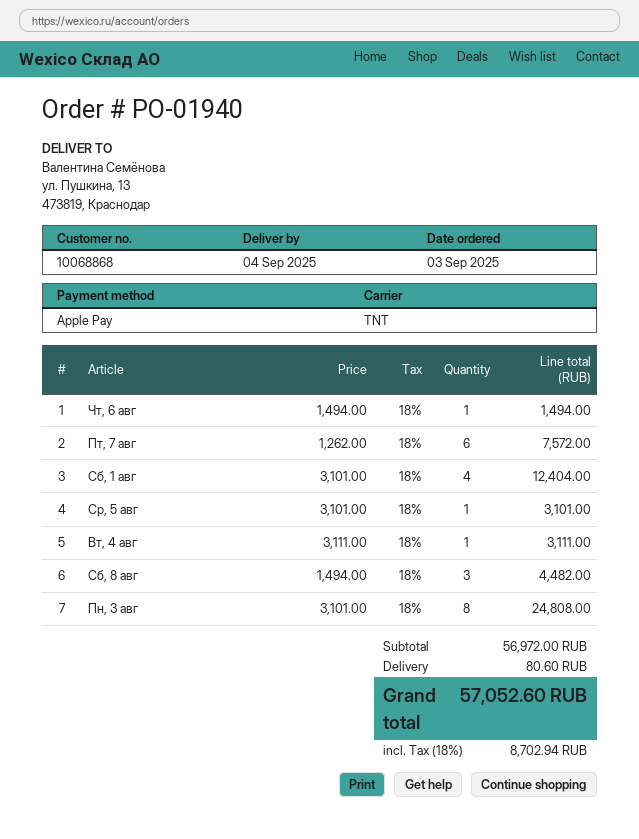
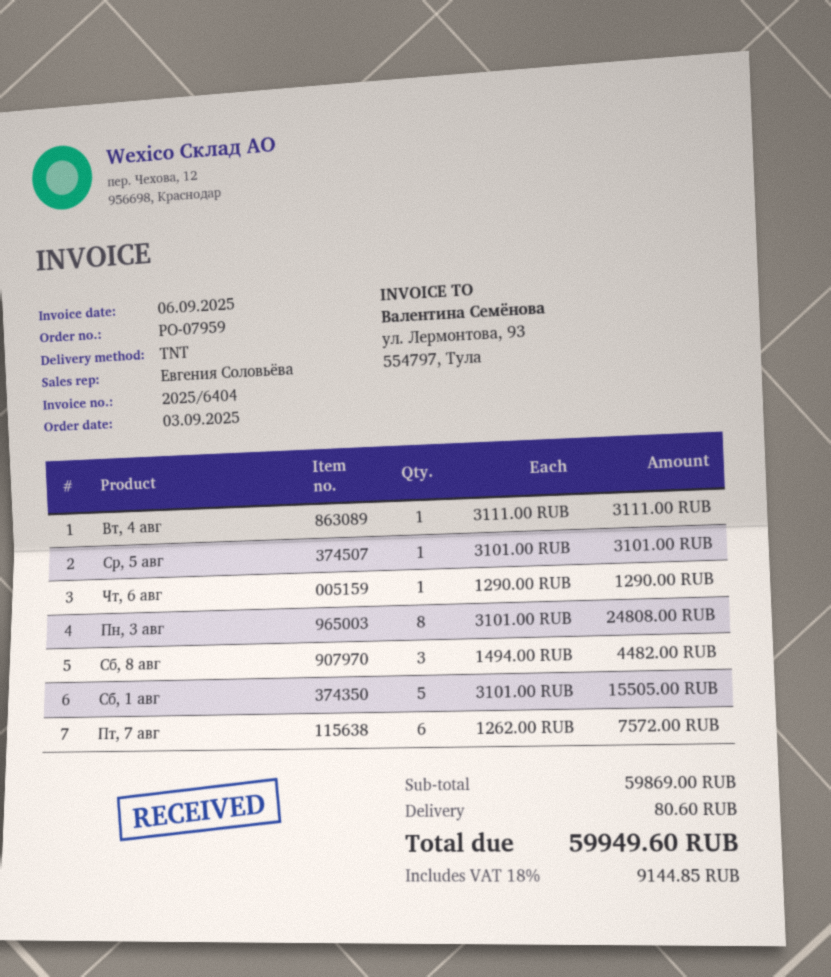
order number: PO-01940 -> PO-07959
Чт, 6 авг: 1 x 1494.00 = 1494.00 -> 1 x 1290.00 = 1290.00
Сб, 1 авг: 4 x 3101.00 = 12404.00 -> 5 x 3101.00 = 15505.00
subtotal: 56972.00 -> 59869.00
tax: 18% = 8702.94 -> 18% = 9144.85
total: 57052.60 -> 59949.60

